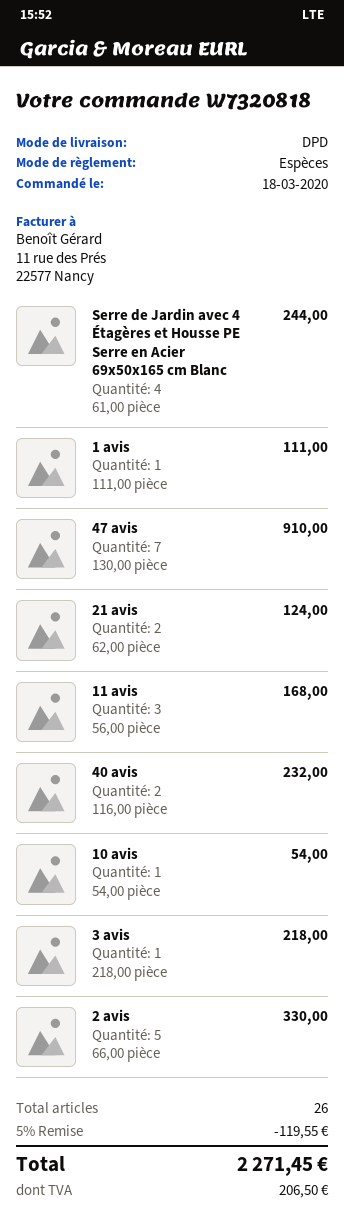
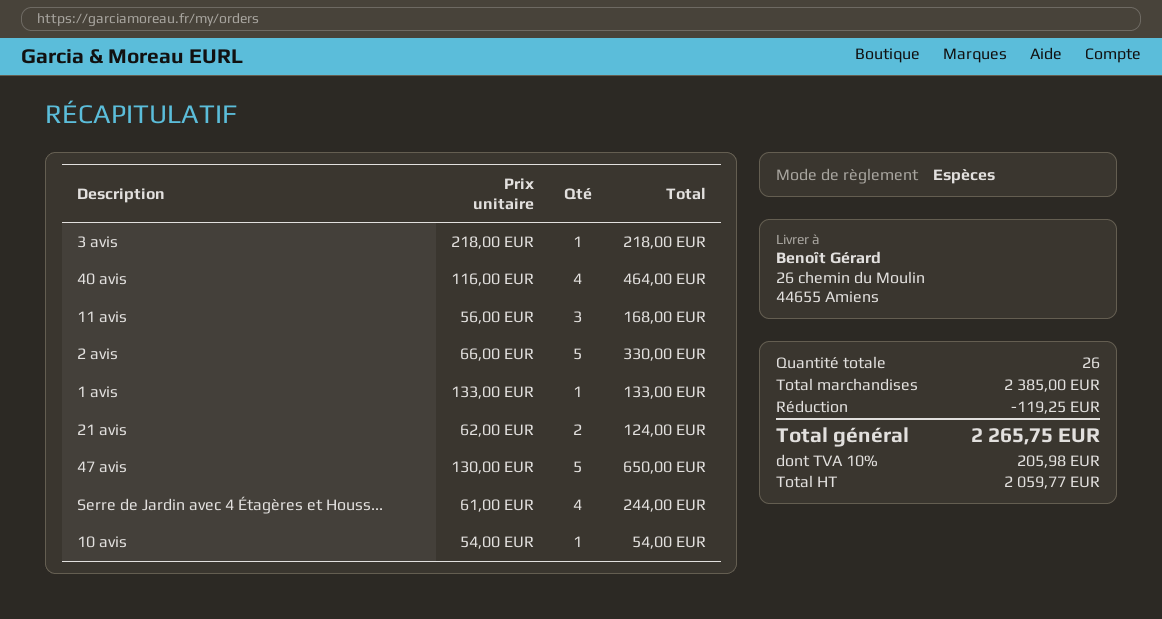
1 avis: 1 x 111.00 = 111.00 -> 1 x 133.00 = 133.00
47 avis: 7 x 130.00 = 910.00 -> 5 x 130.00 = 650.00
40 avis: 2 x 116.00 = 232.00 -> 4 x 116.00 = 464.00
discount: 119.55 -> 119.25
tax: 206.50 -> 205.98
total: 2271.45 -> 2265.75

